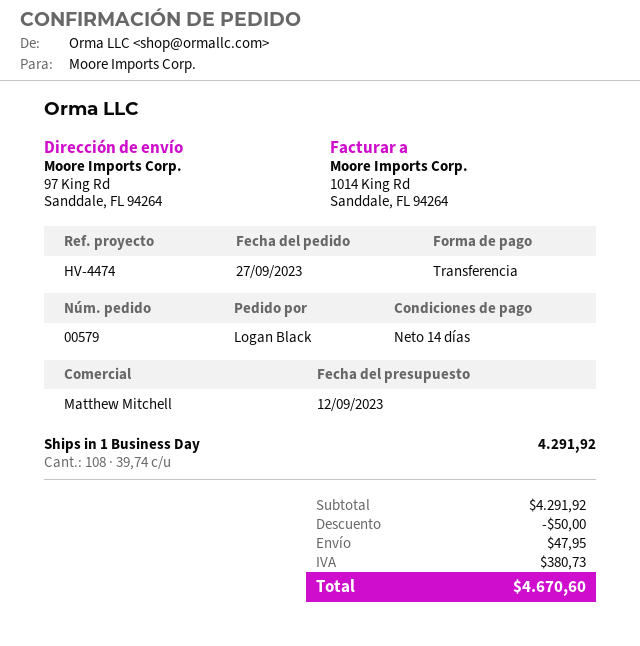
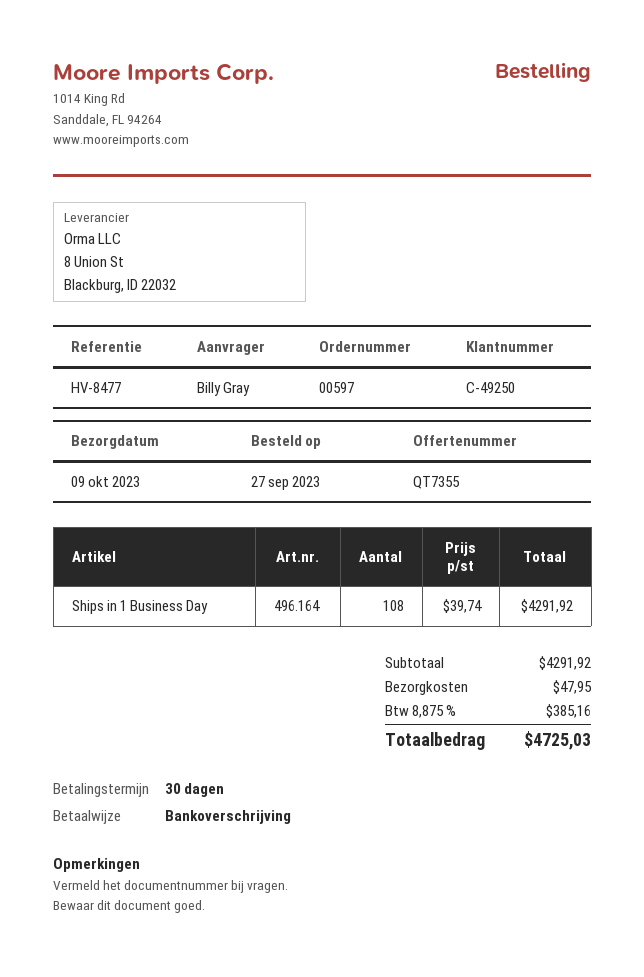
order number: 00579 -> 00597
payment terms: 14 days -> 30 days
reference: HV-4474 -> HV-8477
ordered by: Logan Black -> Billy Gray
discount: 50.00 -> none
tax: 380.73 -> 385.16
total: 4670.60 -> 4725.03

